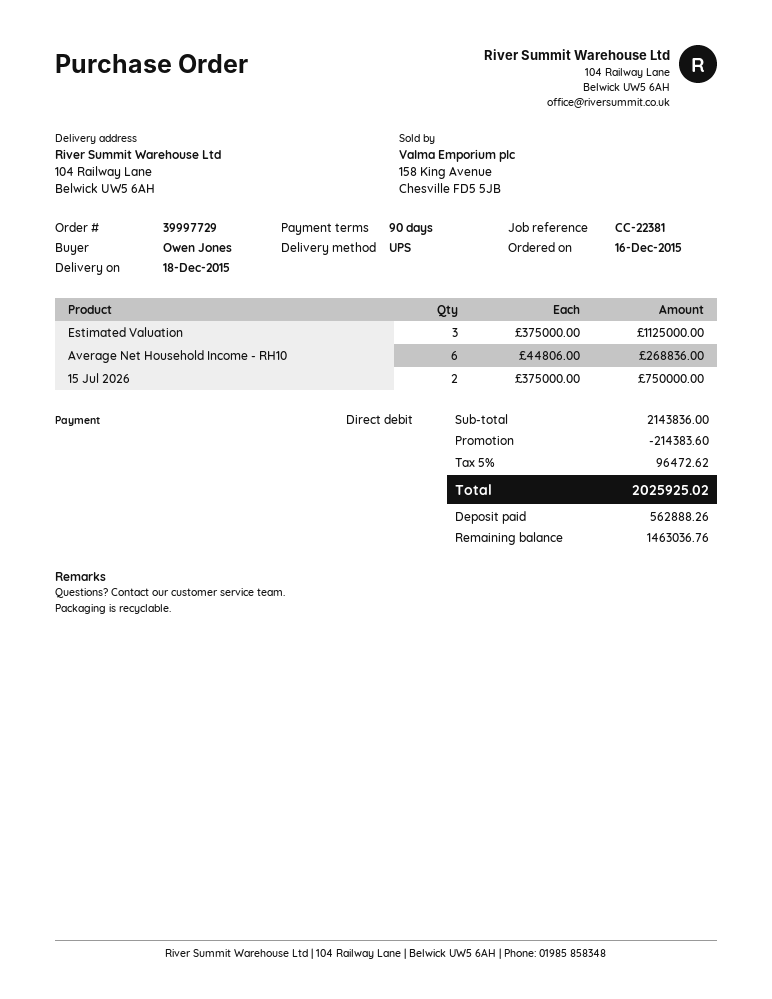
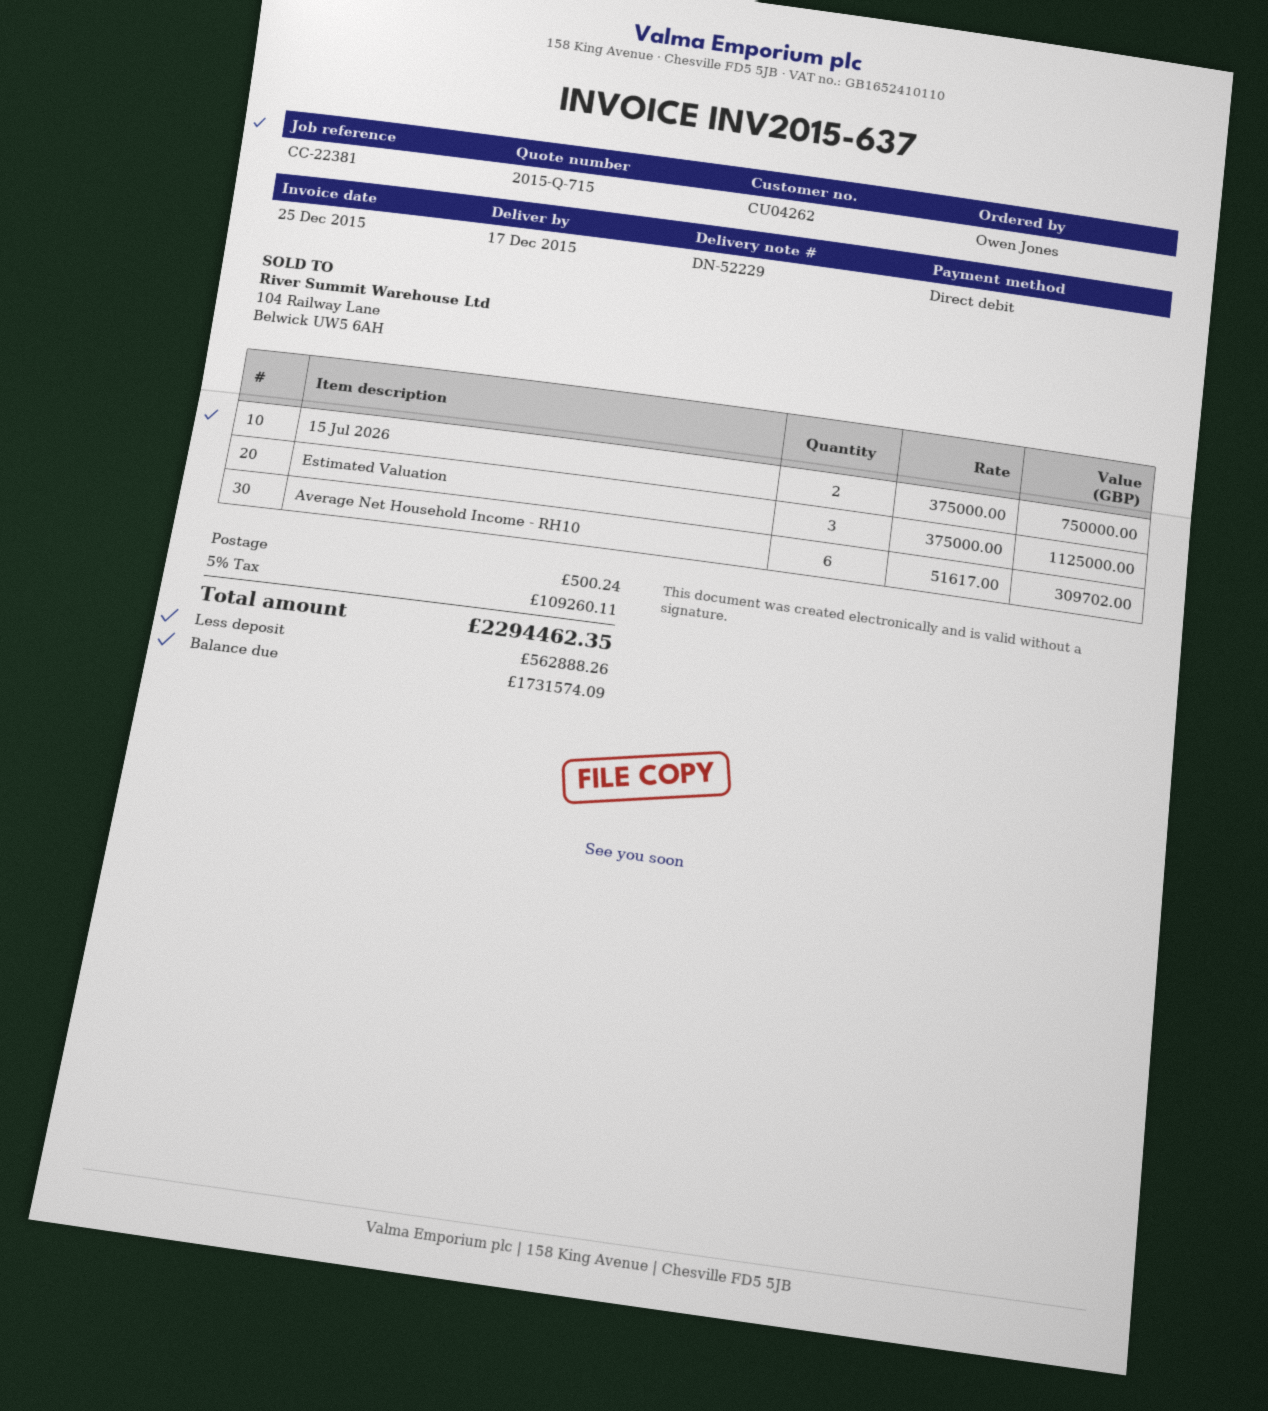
delivery date: 2015-12-18 -> 2015-12-17
Average Net Household Income - RH10: 6 x 44806.00 = 268836.00 -> 6 x 51617.00 = 309702.00
discount: 214383.60 -> none
shipping: none -> 500.24
tax: 5% = 96472.62 -> 5% = 109260.11
total: 2025925.02 -> 2294462.35
balance: 1463036.76 -> 1731574.09

